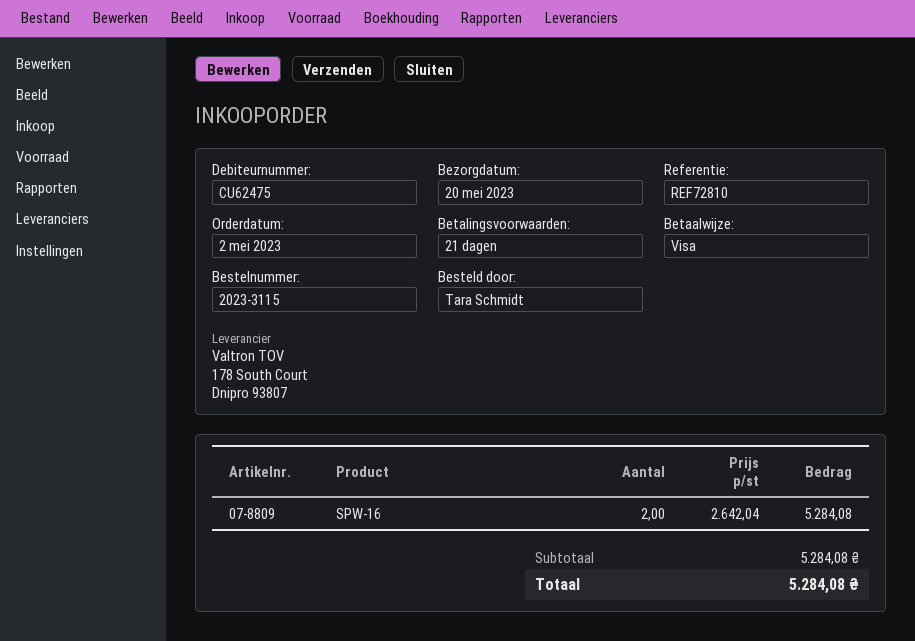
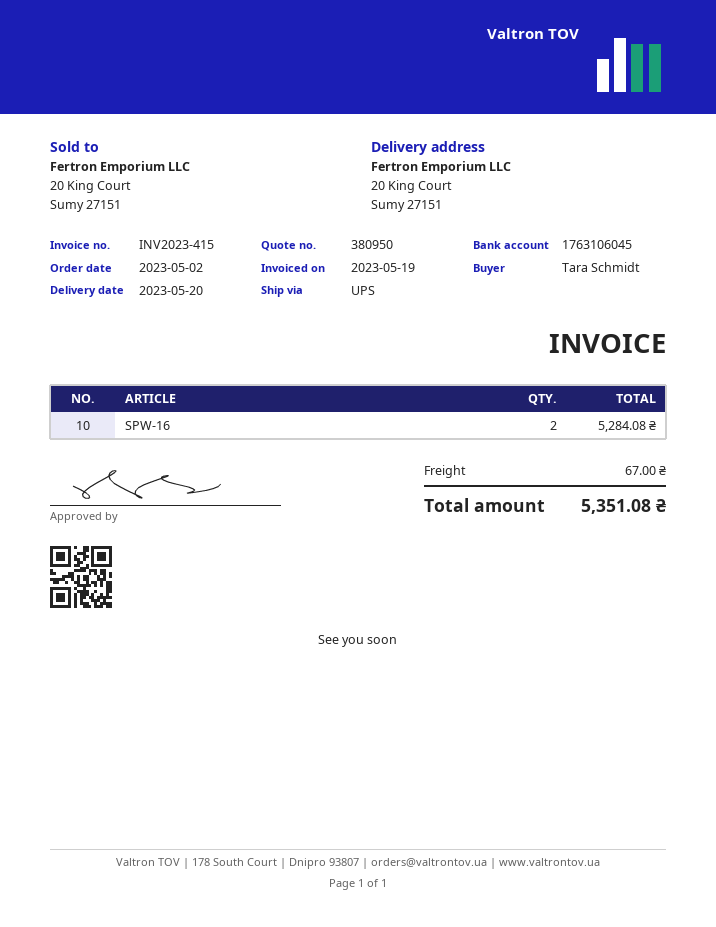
shipping: none -> 67.00
total: 5284.08 -> 5351.08

